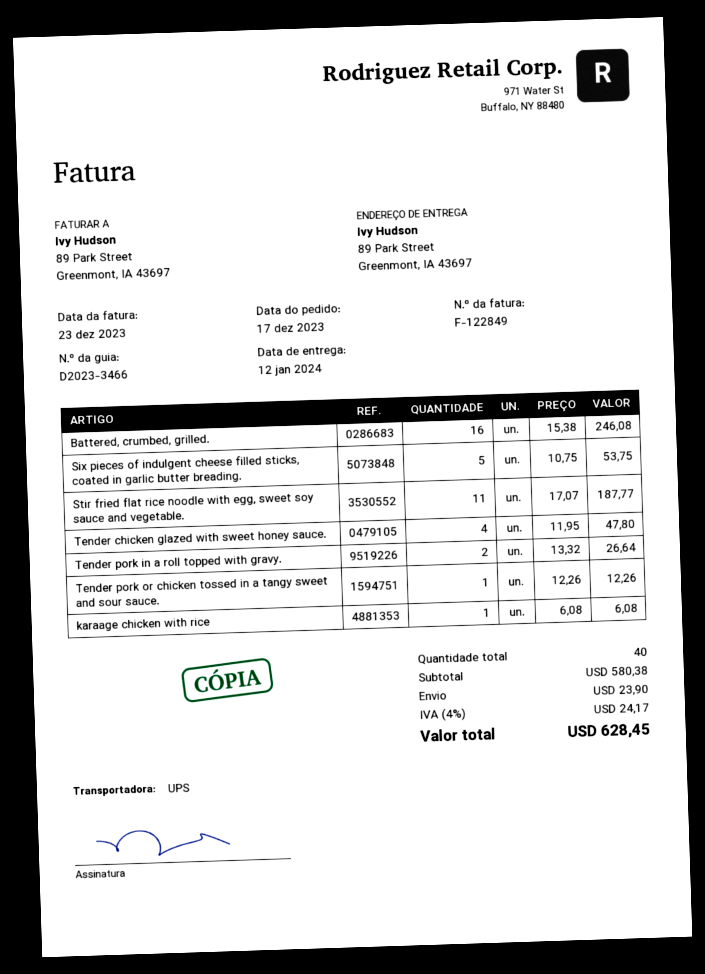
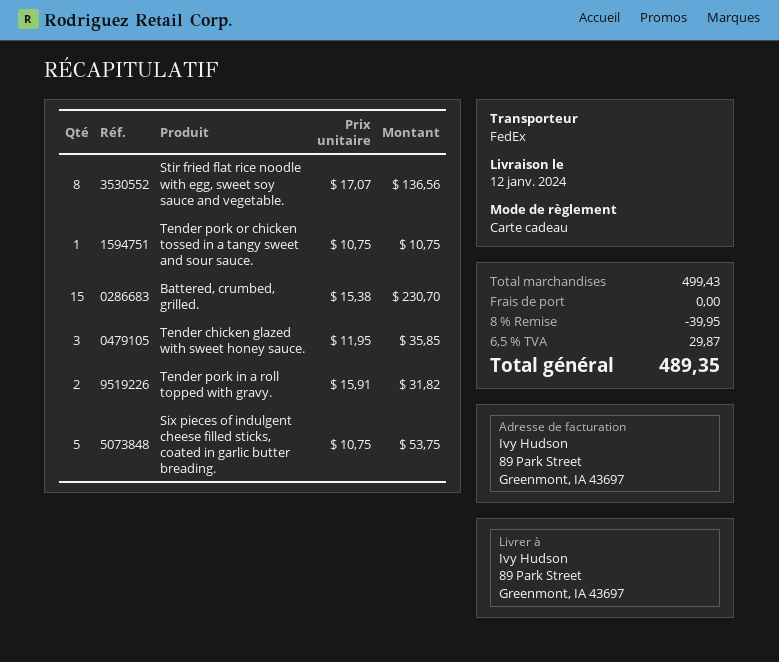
shipping method: UPS -> FedEx
Battered, crumbed, grilled.: 16 x 15.38 = 246.08 -> 15 x 15.38 = 230.70
Stir fried flat rice noodle with egg, sweet soy sauce and vegetable.: 11 x 17.07 = 187.77 -> 8 x 17.07 = 136.56
Tender chicken glazed with sweet honey sauce.: 4 x 11.95 = 47.80 -> 3 x 11.95 = 35.85
Tender pork in a roll topped with gravy.: 2 x 13.32 = 26.64 -> 2 x 15.91 = 31.82
Tender pork or chicken tossed in a tangy sweet and sour sauce.: 1 x 12.26 = 12.26 -> 1 x 10.75 = 10.75
karaage chicken with rice: 1 x 6.08 = 6.08 -> none
subtotal: 580.38 -> 499.43
discount: none -> 8% = 39.95
shipping: 23.90 -> 0.00
tax: 4% = 24.17 -> 6.5% = 29.87
total: 628.45 -> 489.35

